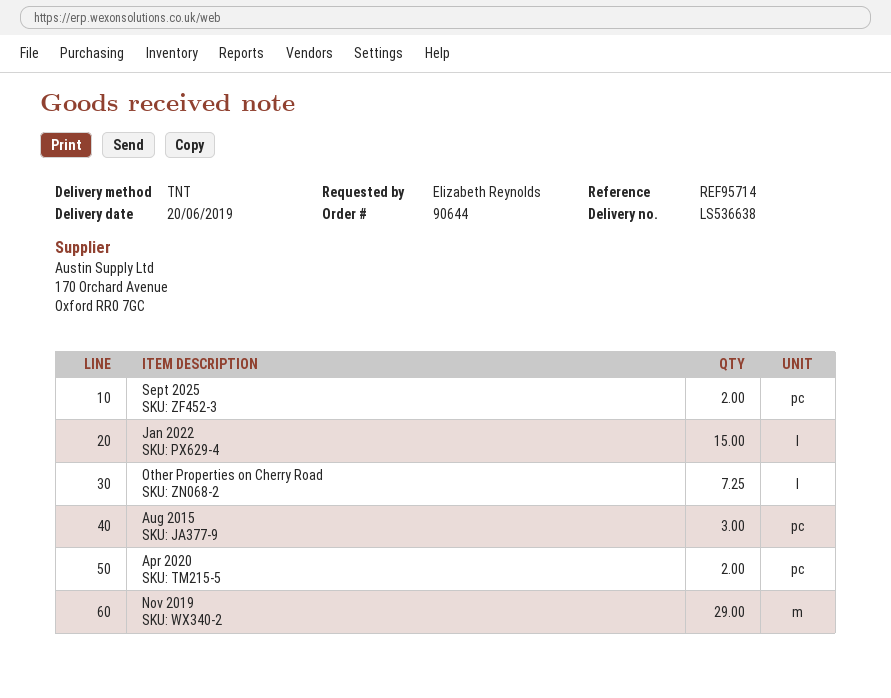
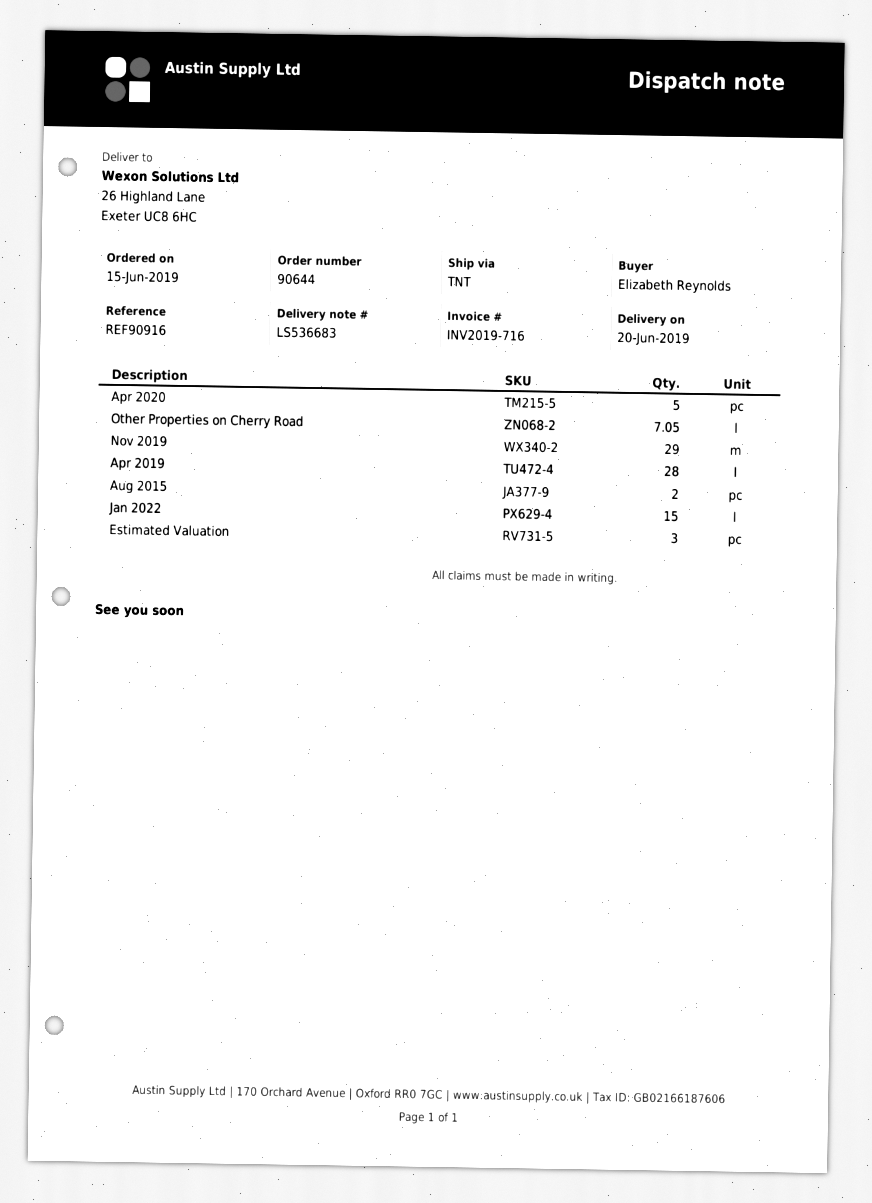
delivery note number: LS536638 -> LS536683
reference: REF95714 -> REF90916
Sept 2025: 2 -> none
Other Properties on Cherry Road: 7.25 -> 7.05
Aug 2015: 3 -> 2
Apr 2020: 2 -> 5
Apr 2019: none -> 28
Estimated Valuation: none -> 3

